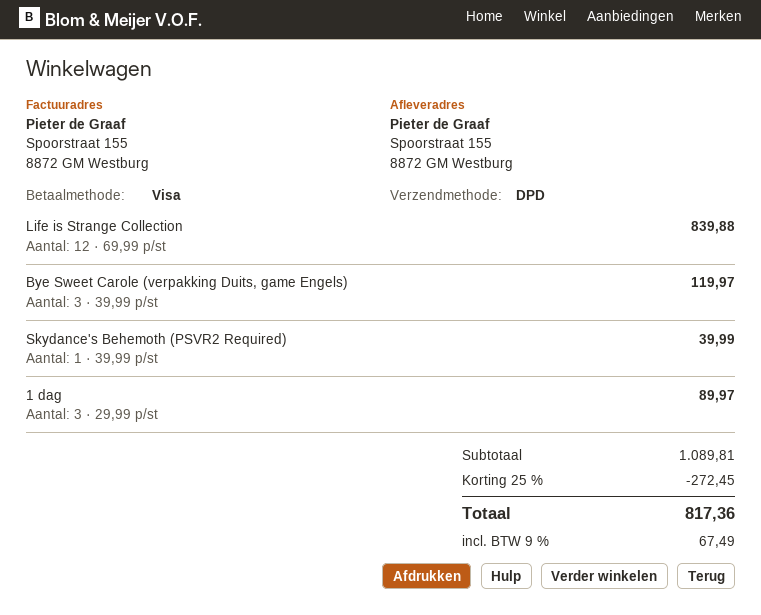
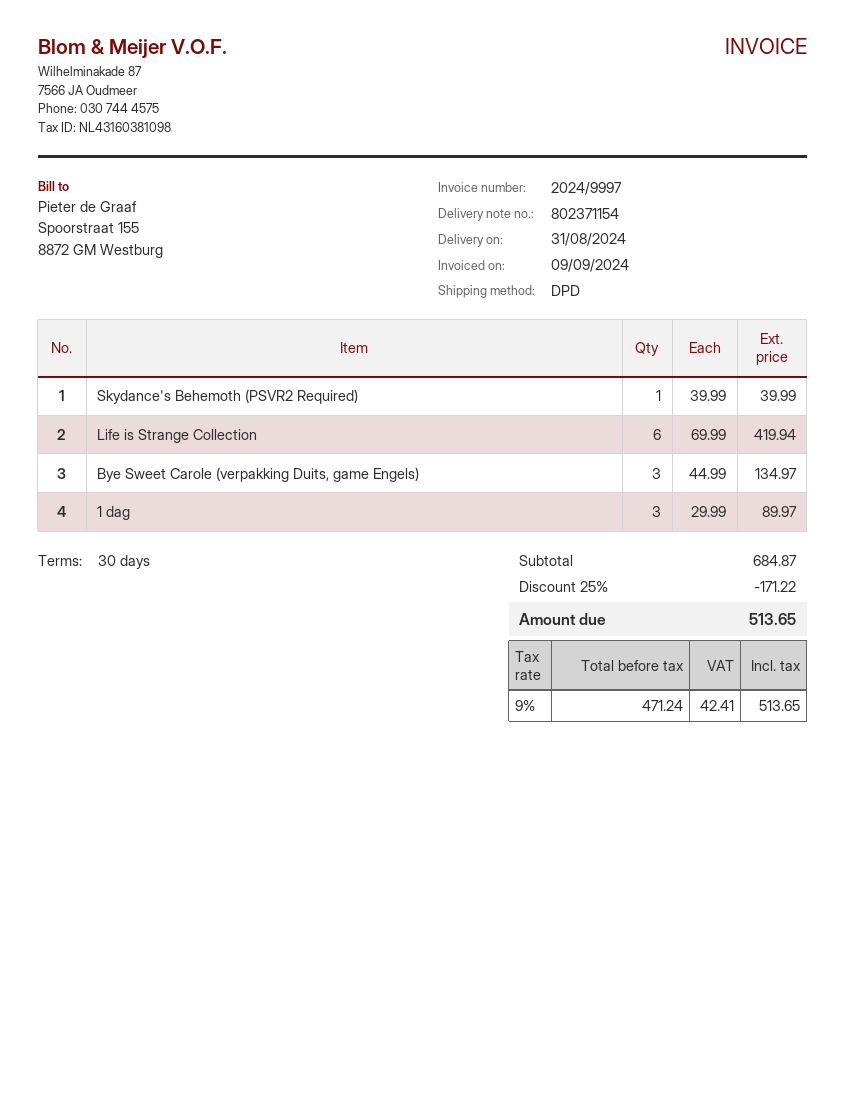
Life is Strange Collection: 12 x 69.99 = 839.88 -> 6 x 69.99 = 419.94
Bye Sweet Carole (verpakking Duits, game Engels): 3 x 39.99 = 119.97 -> 3 x 44.99 = 134.97
subtotal: 1089.81 -> 684.87
discount: 25% = 272.45 -> 25% = 171.22
tax: 9% = 67.49 -> 9% = 42.41
total: 817.36 -> 513.65

